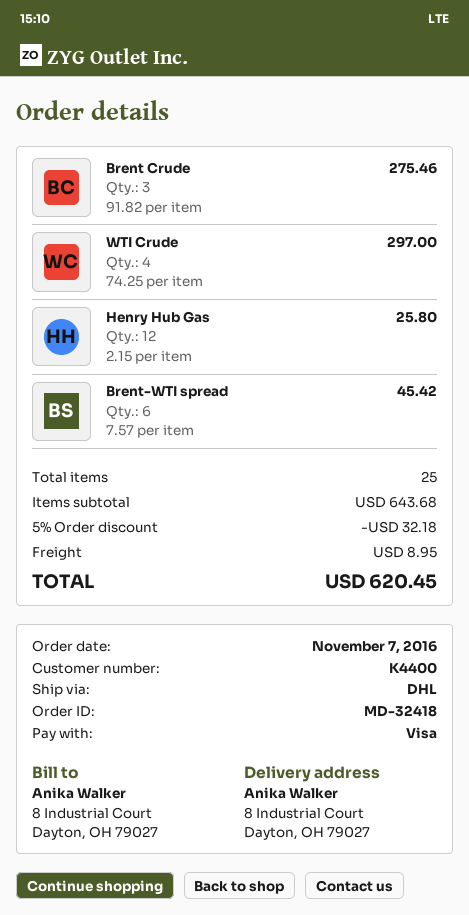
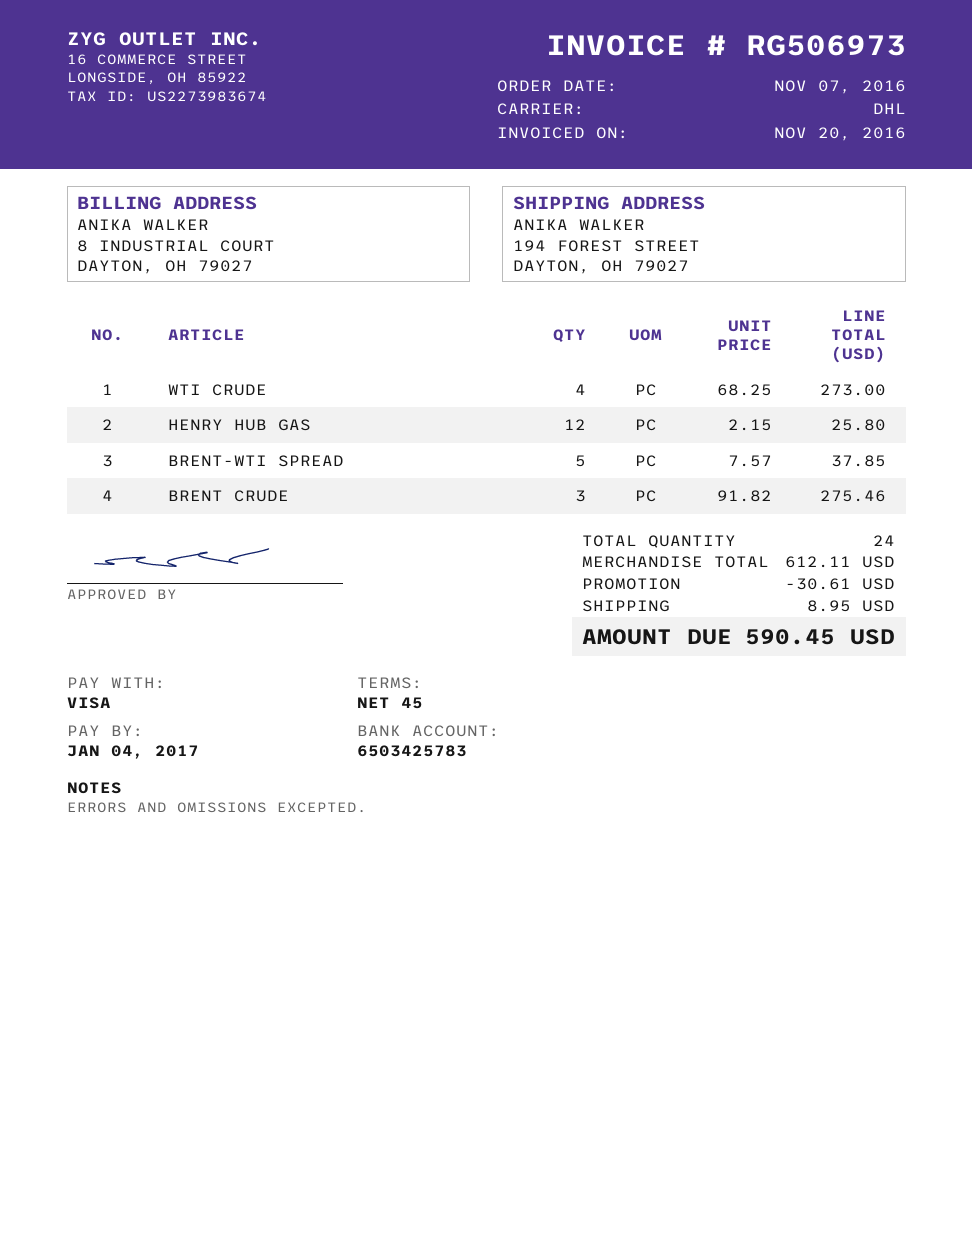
ship to: 8 Industrial Court, Dayton, OH 79027 -> 194 FOREST STREET, DAYTON, OH 79027
WTI Crude: 4 x 74.25 = 297.00 -> 4 x 68.25 = 273.00
Brent-WTI spread: 6 x 7.57 = 45.42 -> 5 x 7.57 = 37.85
total quantity: 25 -> 24
subtotal: 643.68 -> 612.11
discount: 32.18 -> 30.61
total: 620.45 -> 590.45

